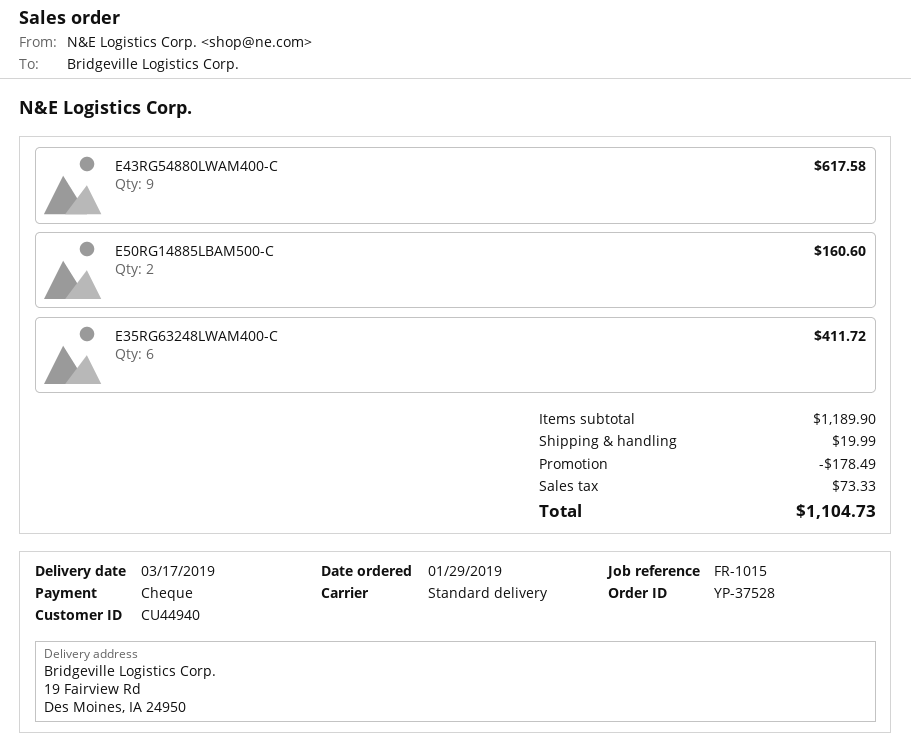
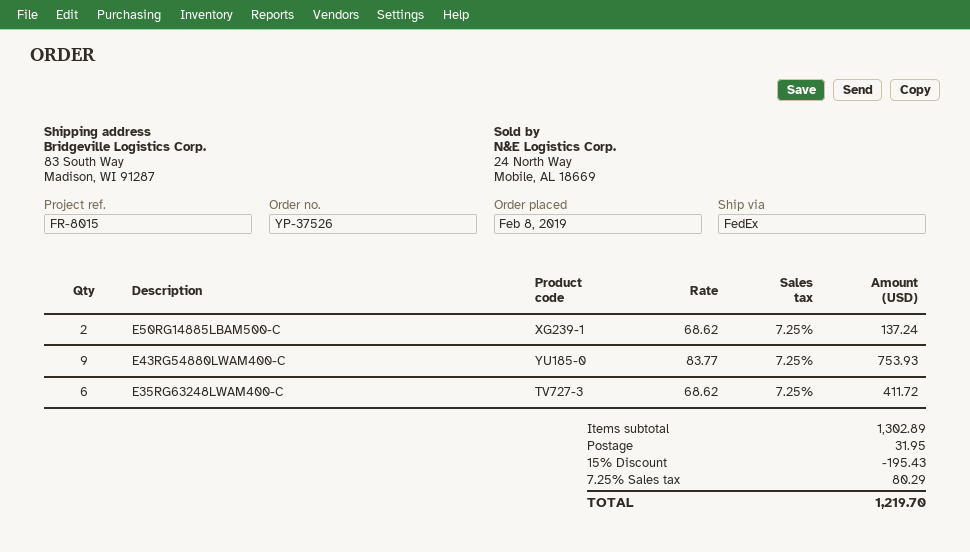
order number: YP-37528 -> YP-37526
order date: 2019-01-29 -> 2019-02-08
reference: FR-1015 -> FR-8015
shipping method: standard -> FedEx
ship to: 19 Fairview Rd, Des Moines, IA 24950 -> 83 South Way, Madison, WI 91287
E43RG54880LWAM400-C: 9 for 617.58 -> 9 for 753.93
E50RG14885LBAM500-C: 2 for 160.60 -> 2 for 137.24
subtotal: 1189.90 -> 1302.89
discount: 178.49 -> 195.43
shipping: 19.99 -> 31.95
tax: 73.33 -> 80.29
total: 1104.73 -> 1219.70

